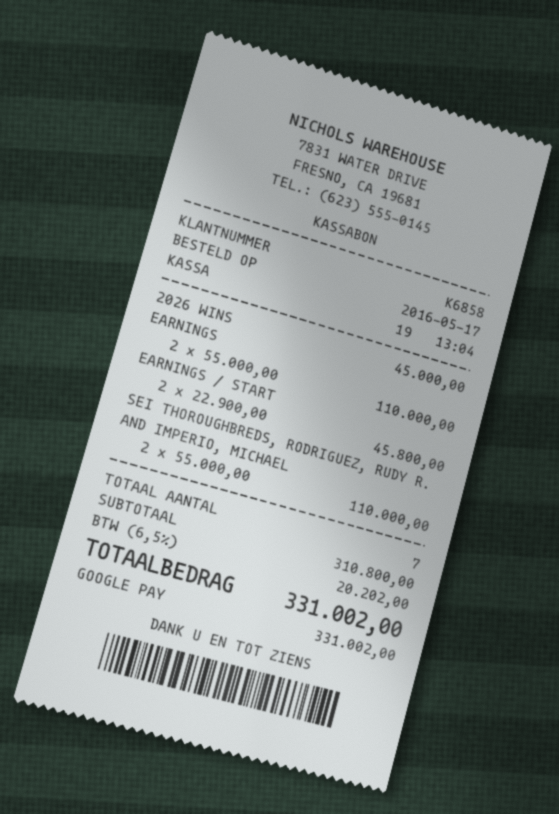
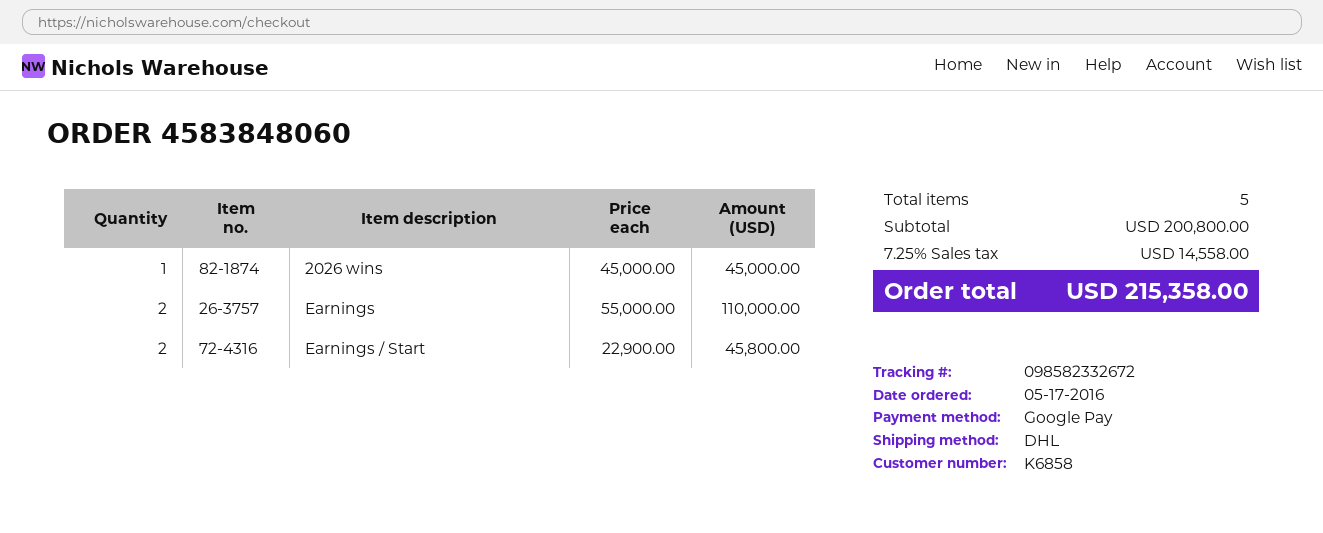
SEI THOROUGHBREDS, RODRIGUEZ, RUDY R. AND IMPERIO, MICHAEL: 2 x 55000.00 = 110000.00 -> none
total quantity: 7 -> 5
subtotal: 310800.00 -> 200800.00
tax: 6.5% = 20202.00 -> 7.25% = 14558.00
total: 331002.00 -> 215358.00

